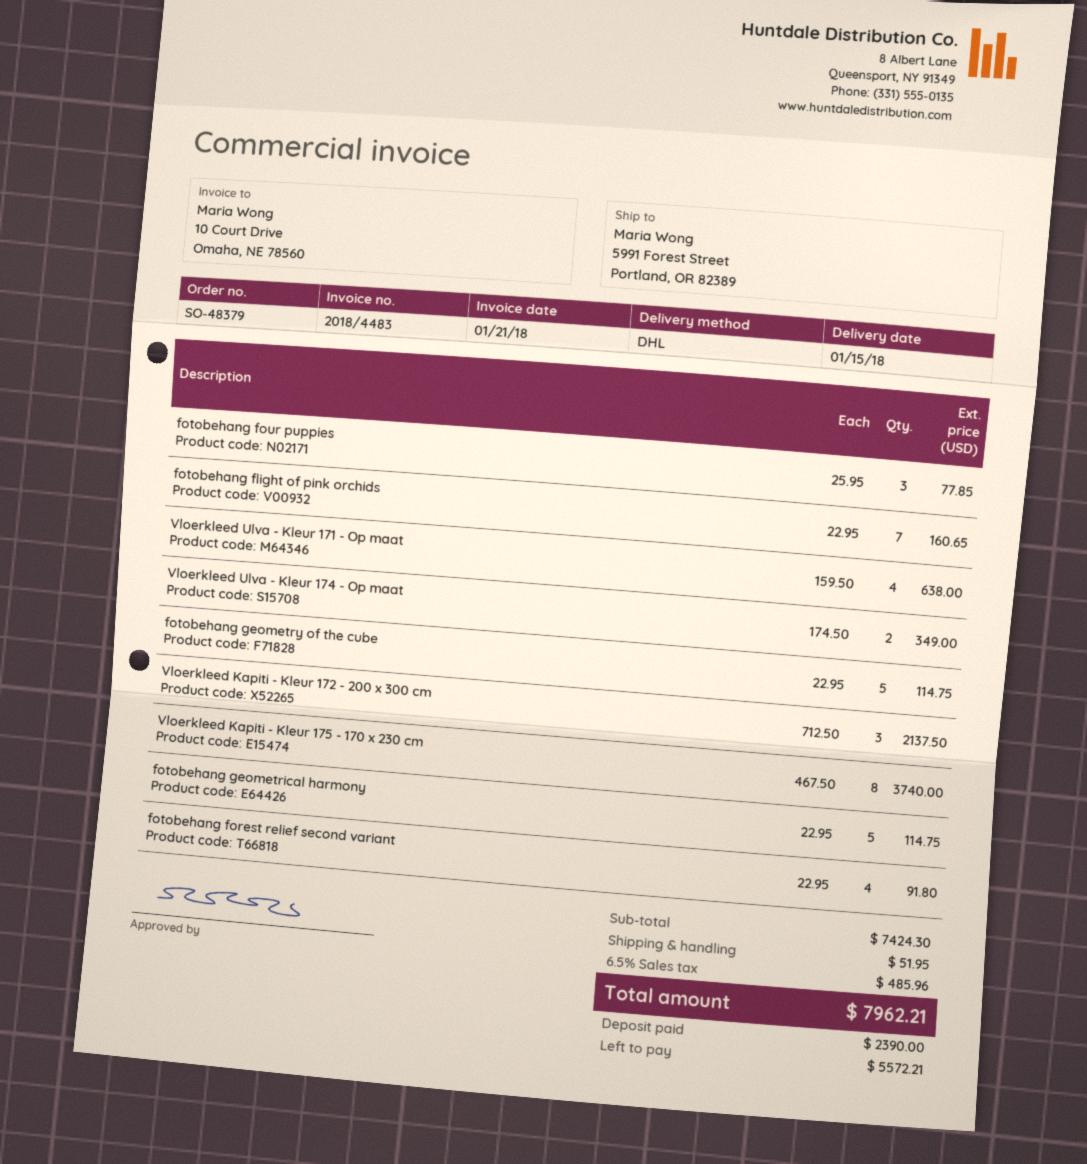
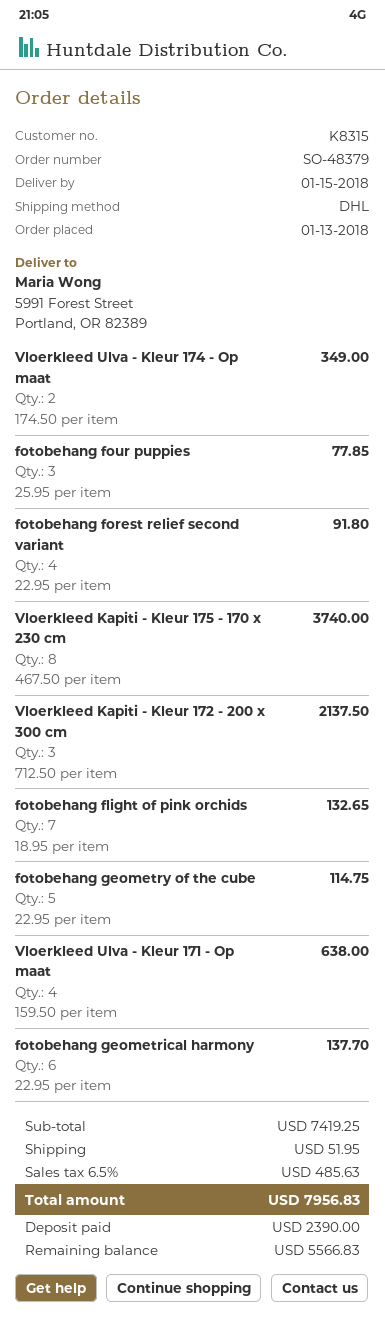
fotobehang flight of pink orchids: 7 x 22.95 = 160.65 -> 7 x 18.95 = 132.65
fotobehang geometrical harmony: 5 x 22.95 = 114.75 -> 6 x 22.95 = 137.70
subtotal: 7424.30 -> 7419.25
tax: 6.5% = 485.96 -> 6.5% = 485.63
total: 7962.21 -> 7956.83
balance: 5572.21 -> 5566.83

